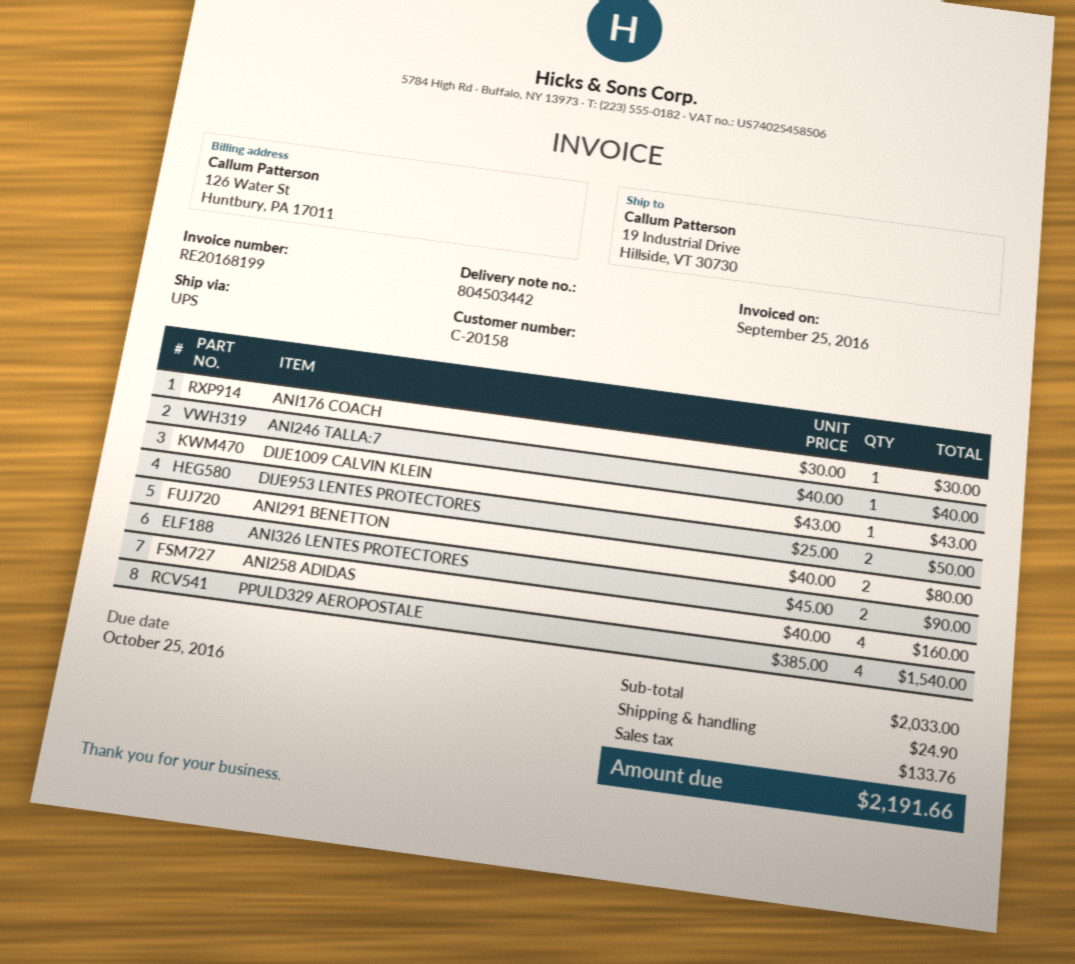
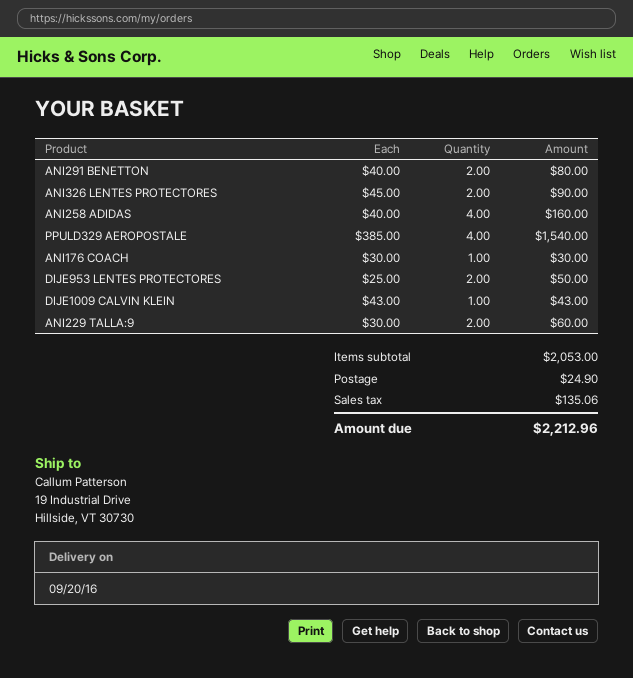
ANI246 TALLA:7: 1 x 40.00 = 40.00 -> none
ANI229 TALLA:9: none -> 2 x 30.00 = 60.00
subtotal: 2033.00 -> 2053.00
tax: 133.76 -> 135.06
total: 2191.66 -> 2212.96

